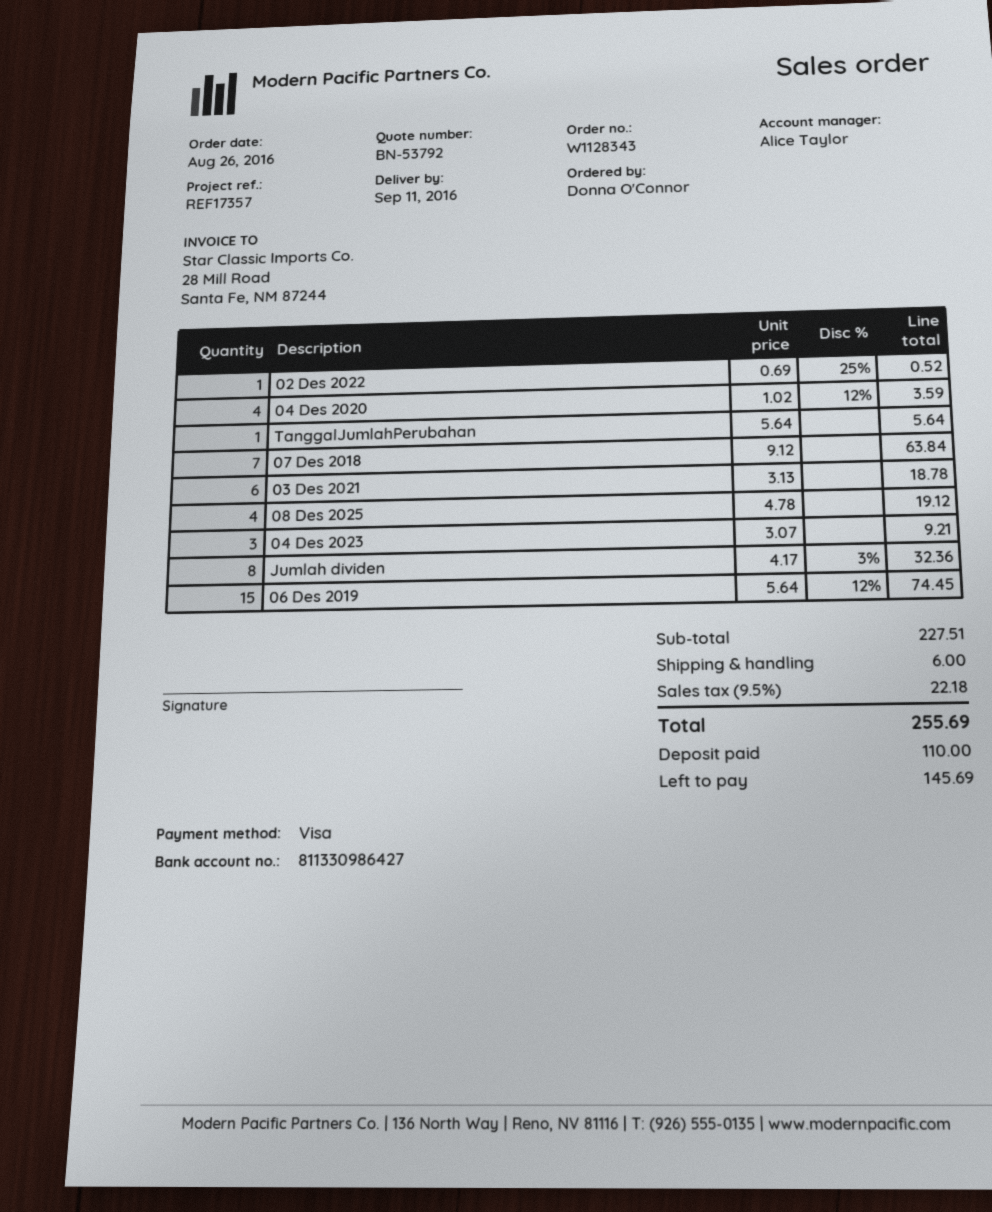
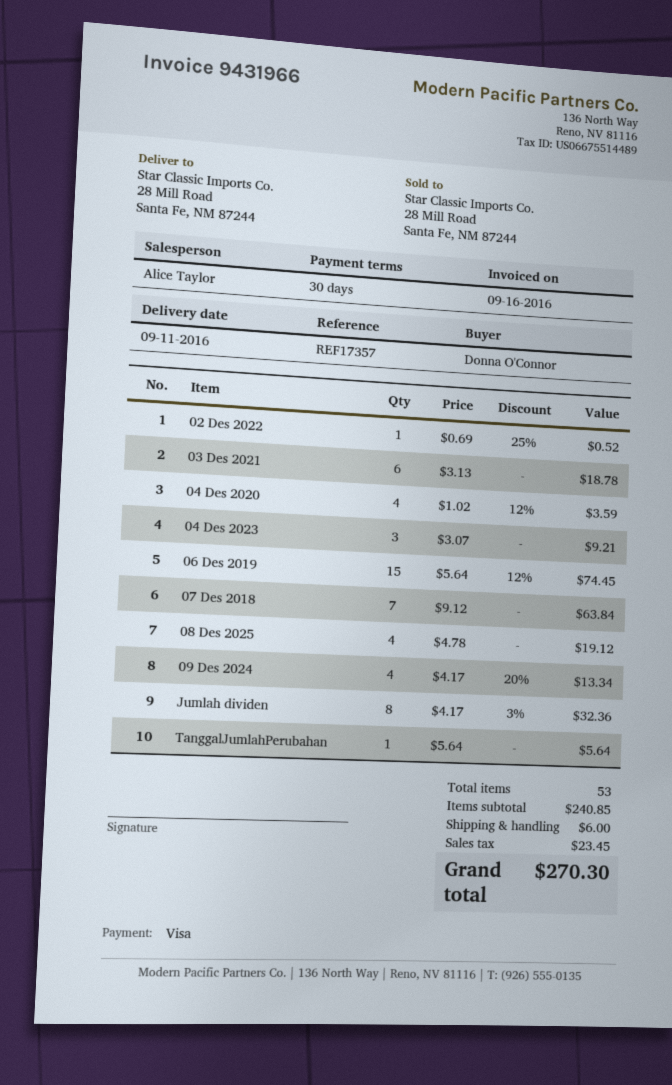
09 Des 2024: none -> 4 x 4.17 - 20% = 13.34
subtotal: 227.51 -> 240.85
tax: 22.18 -> 23.45
total: 255.69 -> 270.30

